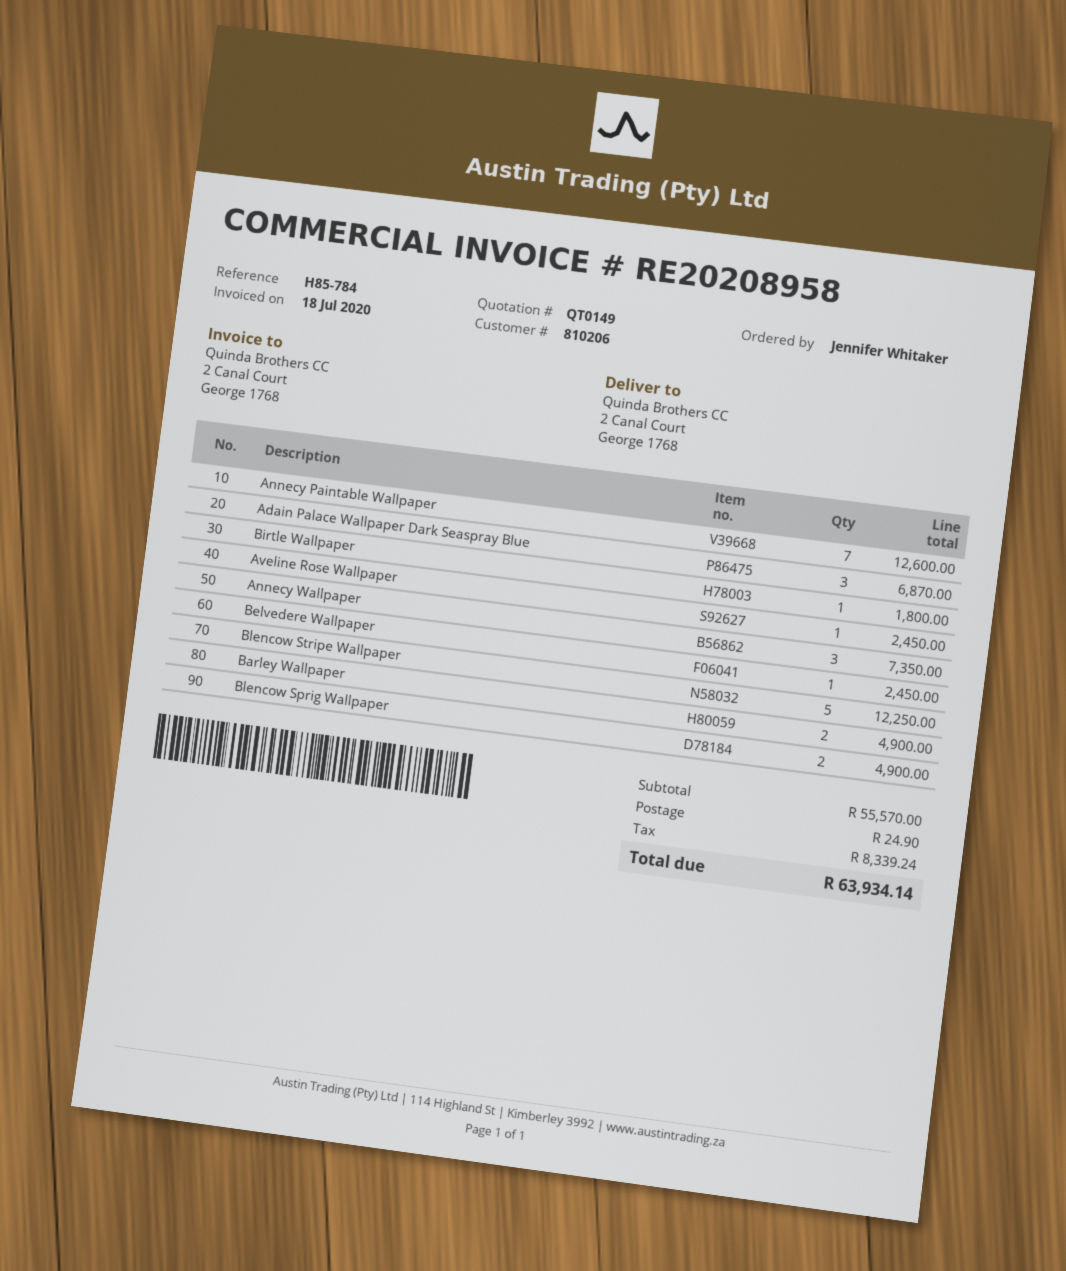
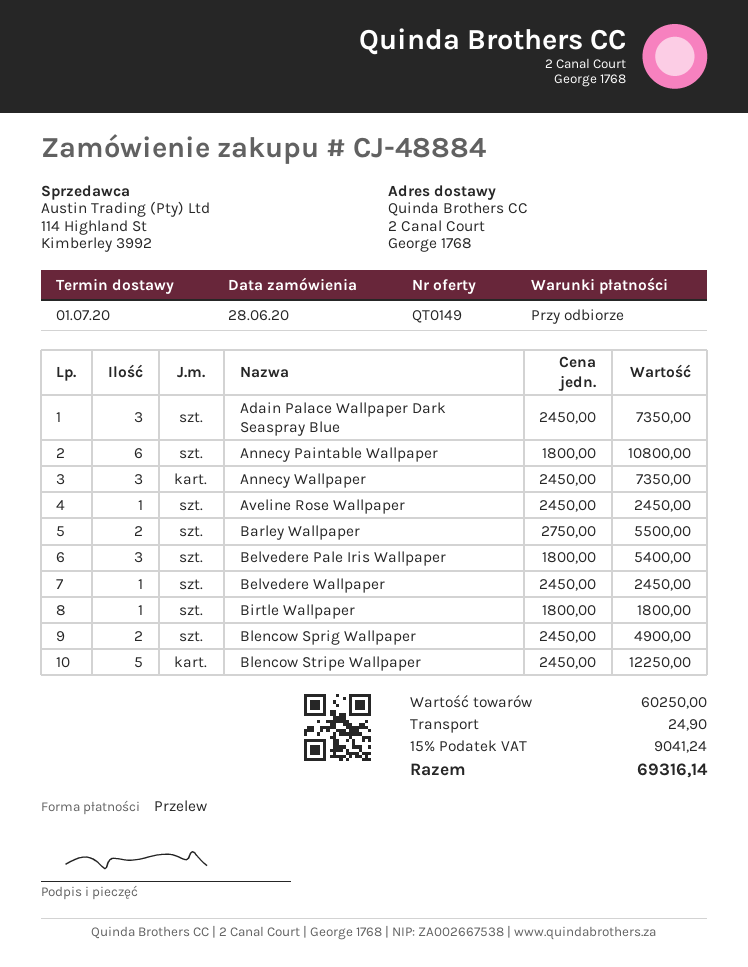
Annecy Paintable Wallpaper: 7 for 12600.00 -> 6 for 10800.00
Adain Palace Wallpaper Dark Seaspray Blue: 3 for 6870.00 -> 3 for 7350.00
Barley Wallpaper: 2 for 4900.00 -> 2 for 5500.00
Belvedere Pale Iris Wallpaper: none -> 3 for 5400.00
subtotal: 55570.00 -> 60250.00
tax: 8339.24 -> 9041.24
total: 63934.14 -> 69316.14

